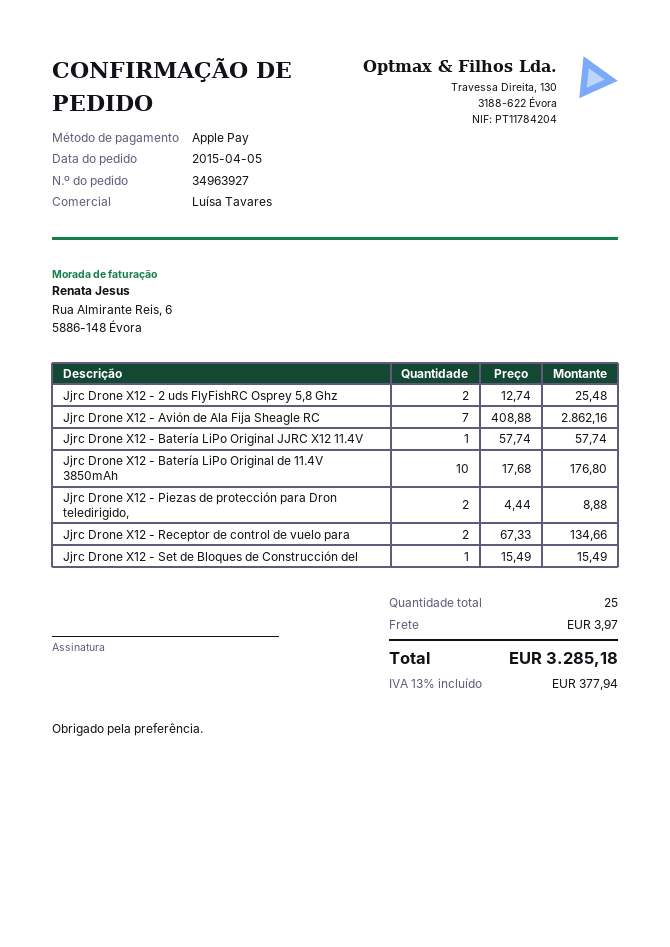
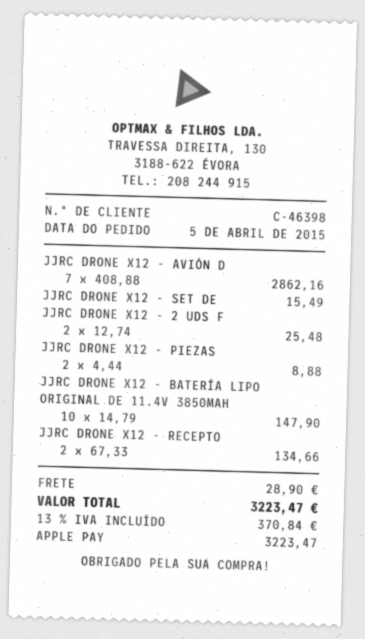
Jjrc Drone X12 - Batería LiPo Original JJRC X12 11.4V: 1 x 57.74 = 57.74 -> none
Jjrc Drone X12 - Batería LiPo Original de 11.4V 3850mAh: 10 x 17.68 = 176.80 -> 10 x 14.79 = 147.90
shipping: 3.97 -> 28.90
tax: 13% = 377.94 -> 13% = 370.84
total: 3285.18 -> 3223.47

